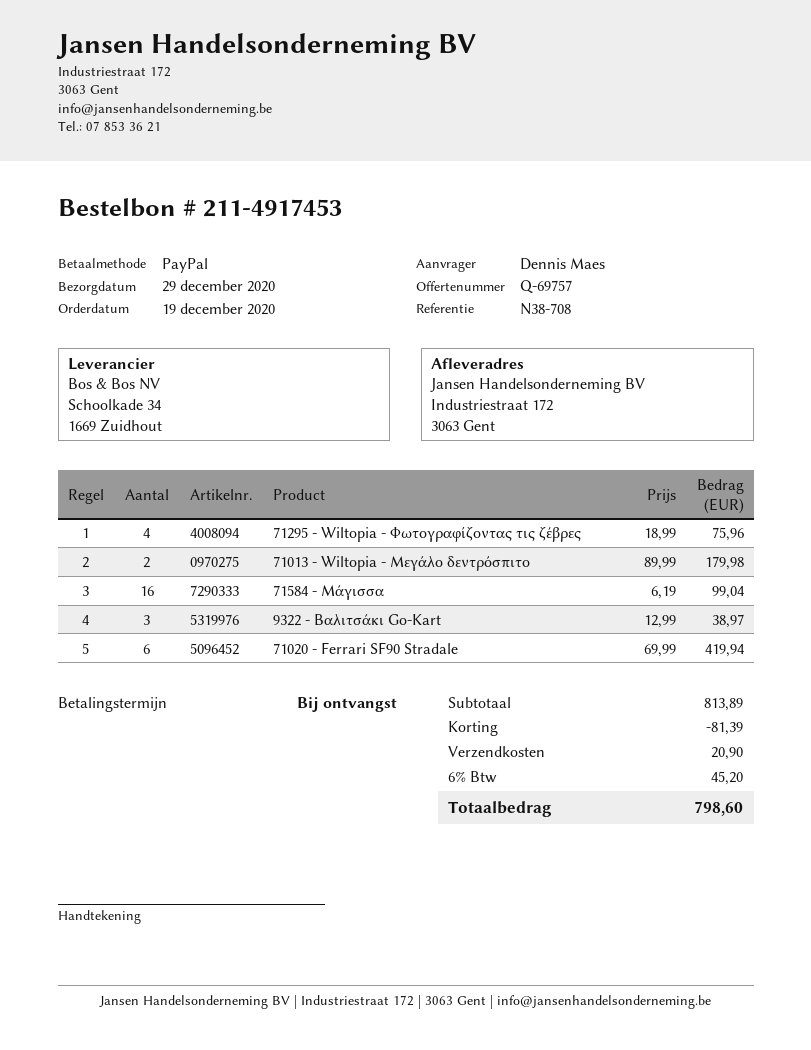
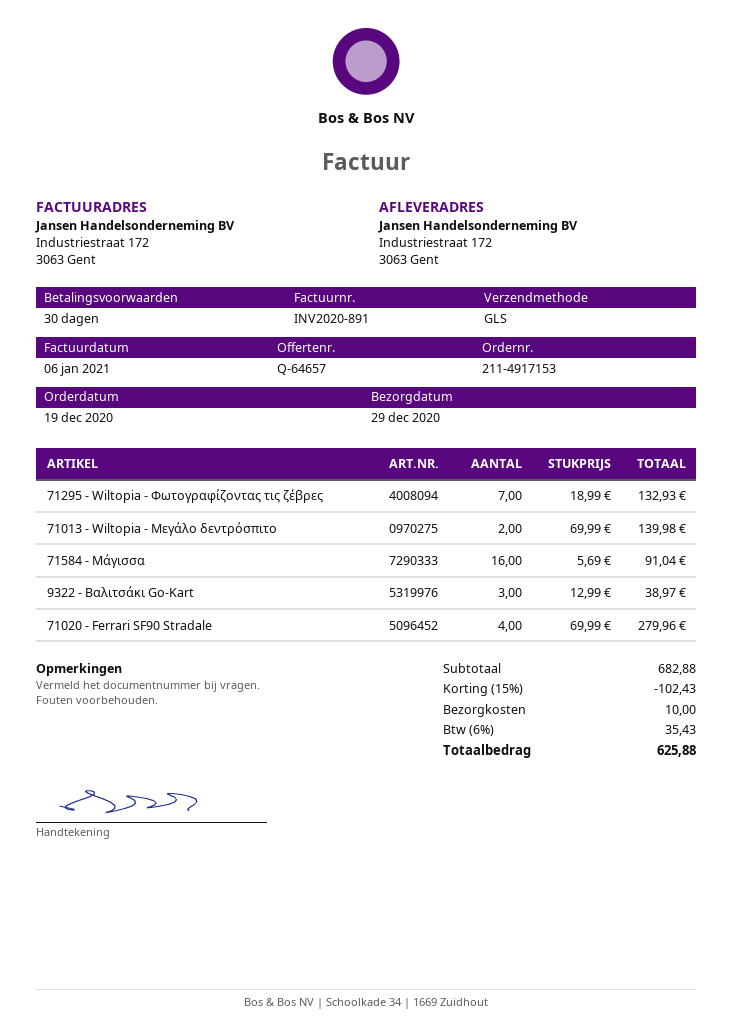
quote number: Q-69757 -> Q-64657
order number: 211-4917453 -> 211-4917153
payment terms: on receipt -> 30 days
71295 - Wiltopia - Φωτογραφίζοντας τις ζέβρες: 4 x 18.99 = 75.96 -> 7 x 18.99 = 132.93
71013 - Wiltopia - Μεγάλο δεντρόσπιτο: 2 x 89.99 = 179.98 -> 2 x 69.99 = 139.98
71584 - Μάγισσα: 16 x 6.19 = 99.04 -> 16 x 5.69 = 91.04
71020 - Ferrari SF90 Stradale: 6 x 69.99 = 419.94 -> 4 x 69.99 = 279.96
subtotal: 813.89 -> 682.88
discount: 81.39 -> 102.43
shipping: 20.90 -> 10.00
tax: 6% = 45.20 -> 6% = 35.43
total: 798.60 -> 625.88

